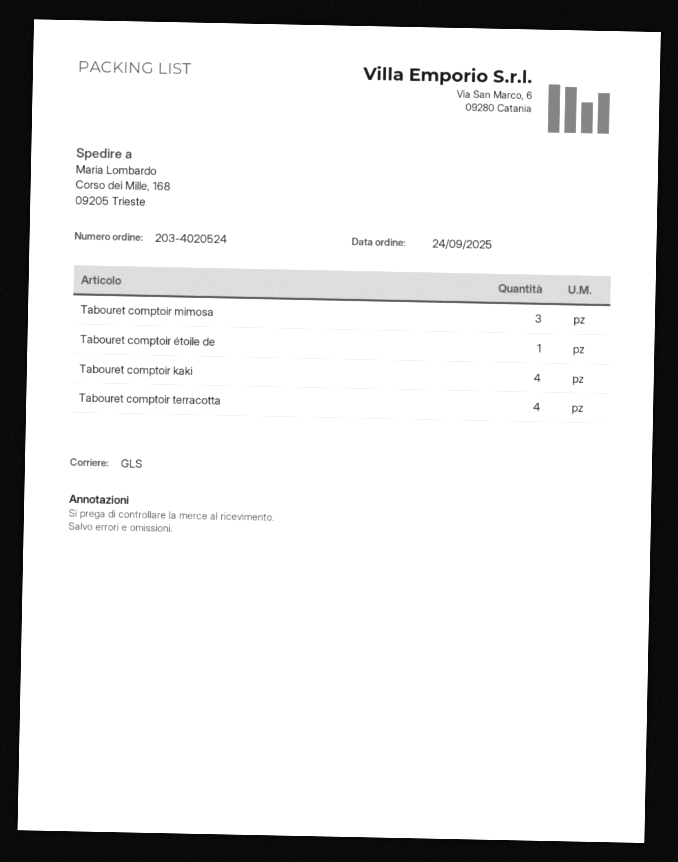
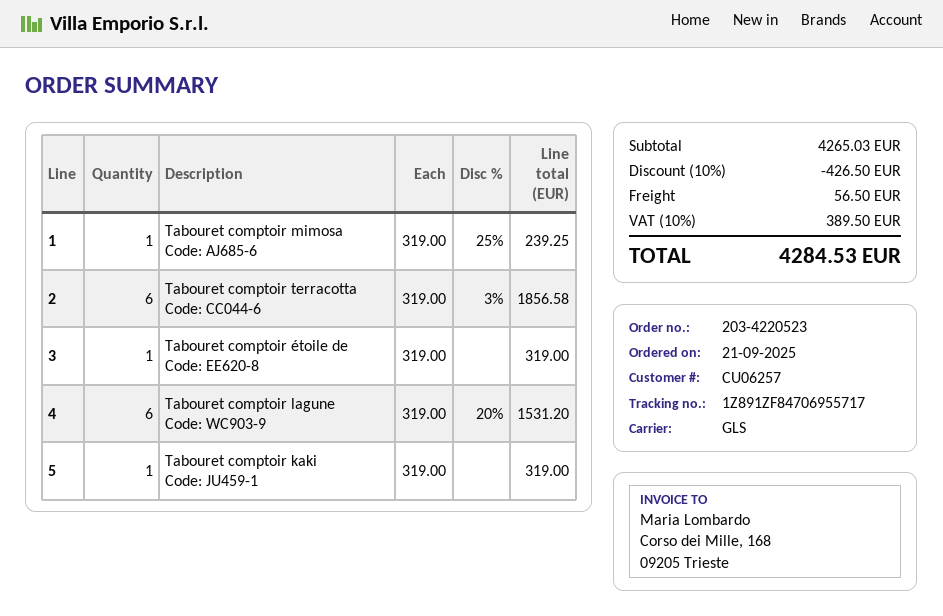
order number: 203-4020524 -> 203-4220523
order date: 2025-09-24 -> 2025-09-21
Tabouret comptoir mimosa: 3 -> 1
Tabouret comptoir kaki: 4 -> 1
Tabouret comptoir terracotta: 4 -> 6
Tabouret comptoir lagune: none -> 6

